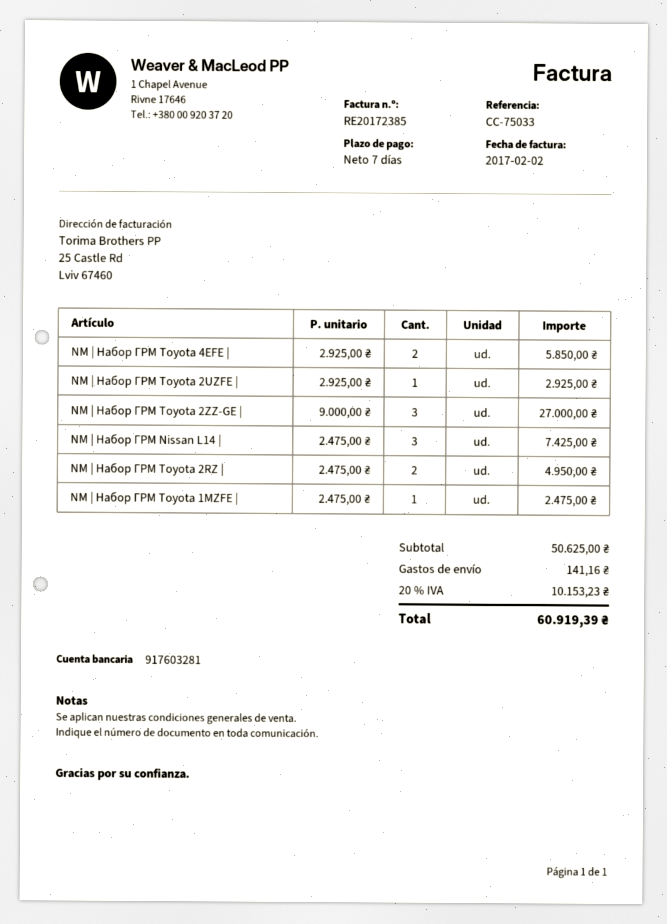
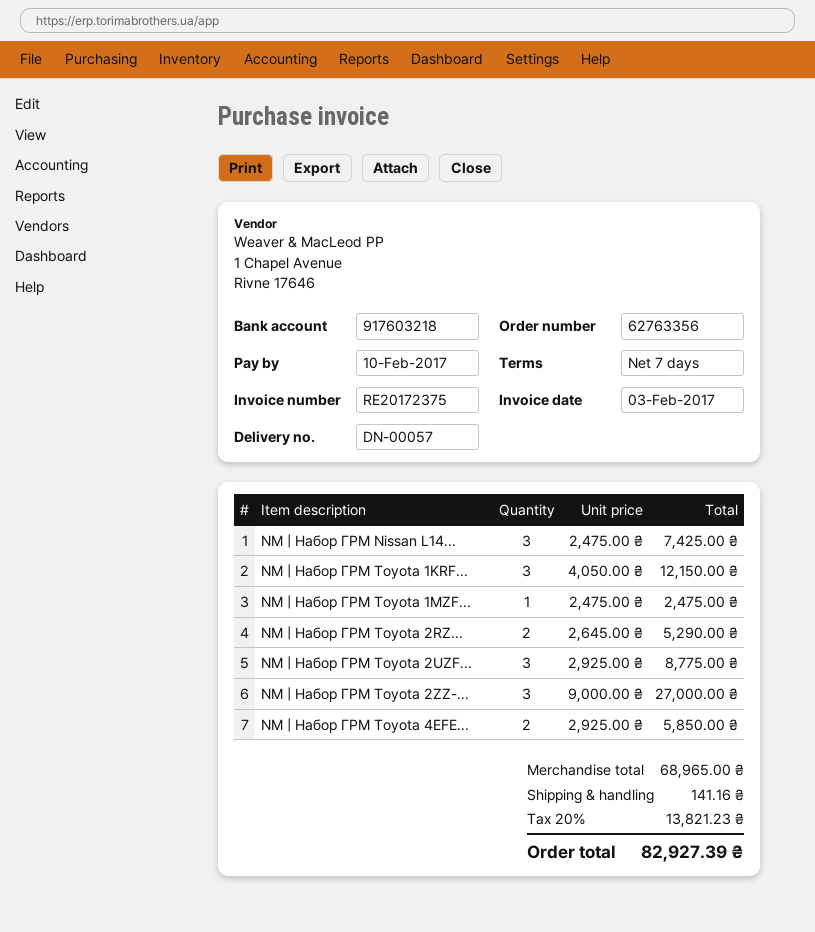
invoice number: RE20172385 -> RE20172375
invoice date: 2017-02-02 -> 2017-02-03
bank account: 917603281 -> 917603218
NM | Набор ГРМ Toyota 2UZFE |: 1 x 2925.00 = 2925.00 -> 3 x 2925.00 = 8775.00
NM | Набор ГРМ Toyota 2RZ |: 2 x 2475.00 = 4950.00 -> 2 x 2645.00 = 5290.00
NM | Набор ГРМ Toyota 1KRF...: none -> 3 x 4050.00 = 12150.00
subtotal: 50625.00 -> 68965.00
tax: 20% = 10153.23 -> 20% = 13821.23
total: 60919.39 -> 82927.39

